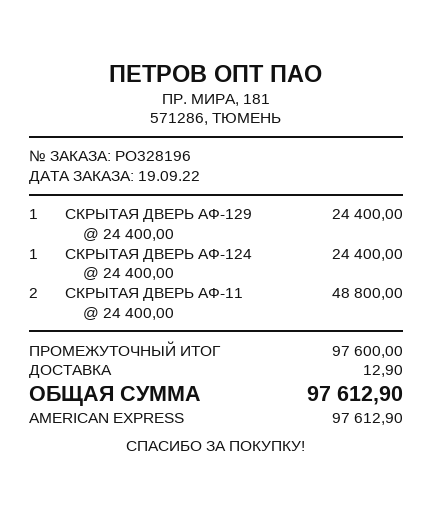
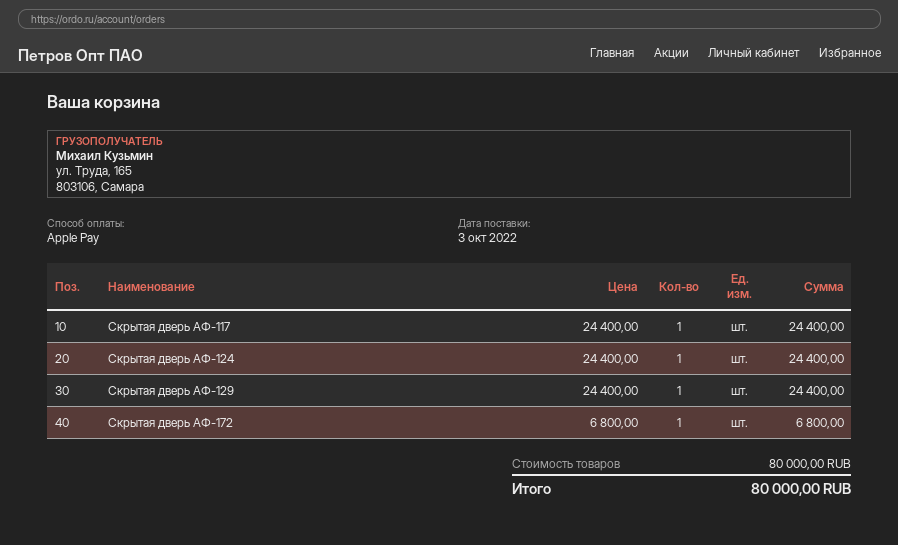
payment method: American Express -> Apple Pay
СКРЫТАЯ ДВЕРЬ АФ-11: 2 x 24400.00 = 48800.00 -> 1 x 24400.00 = 24400.00
Скрытая дверь АФ-172: none -> 1 x 6800.00 = 6800.00
subtotal: 97600.00 -> 80000.00
shipping: 12.90 -> none
total: 97612.90 -> 80000.00

